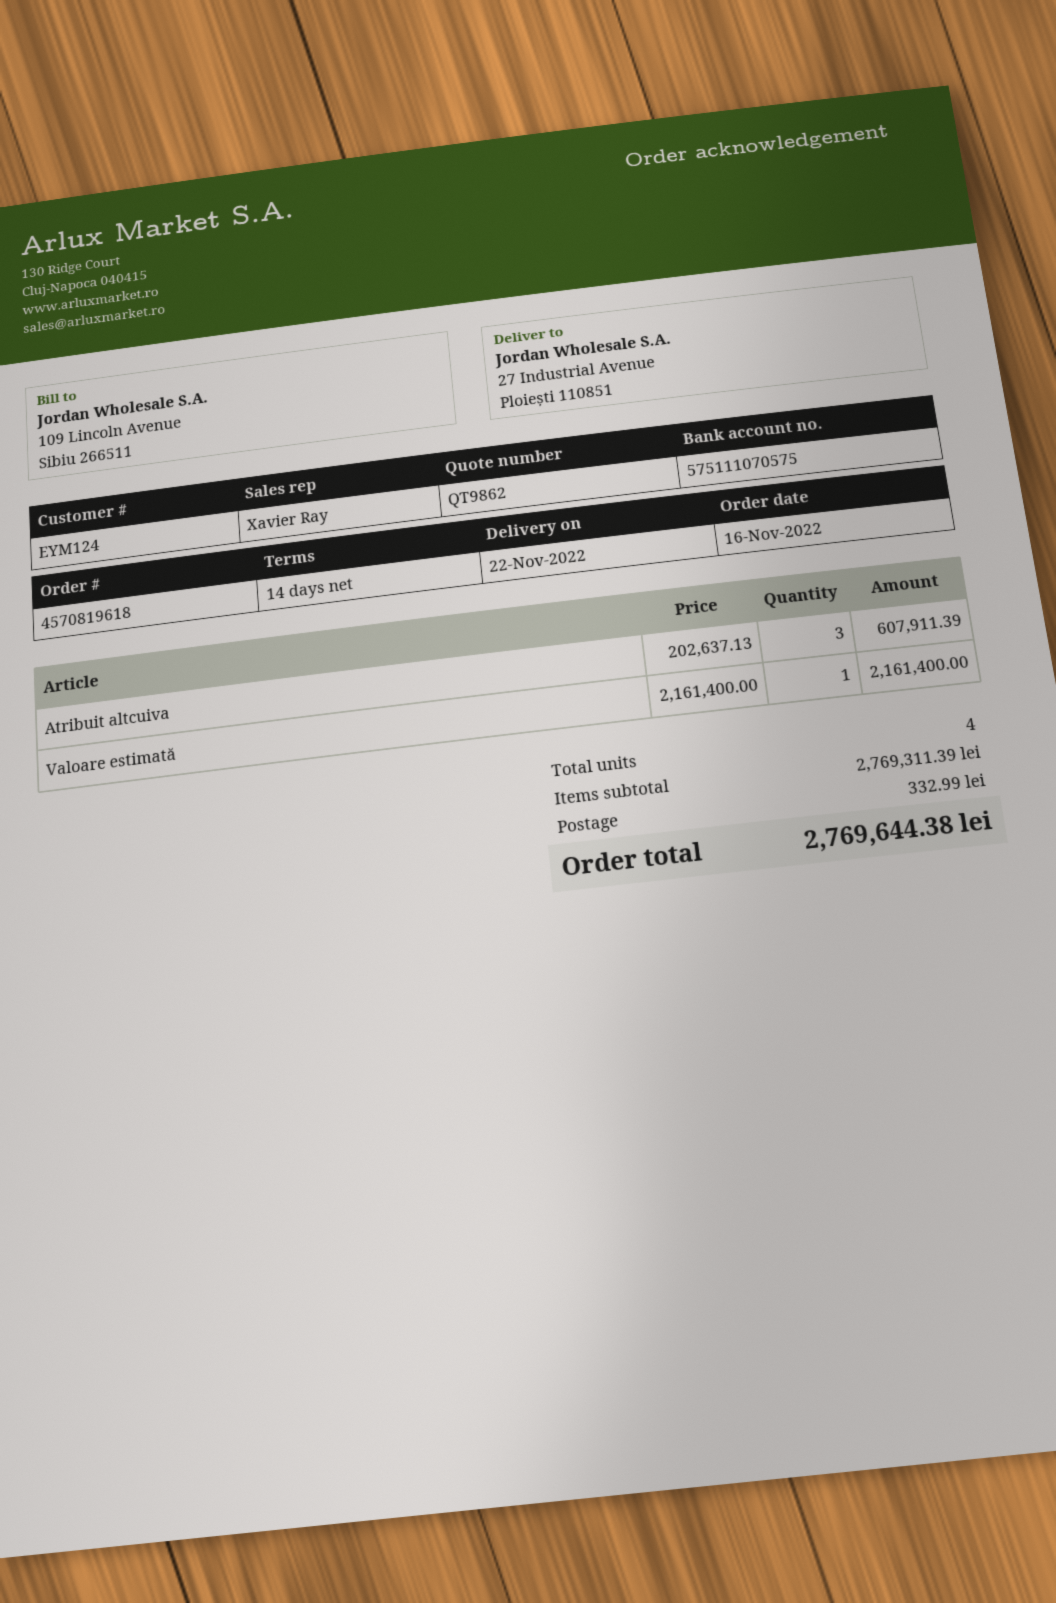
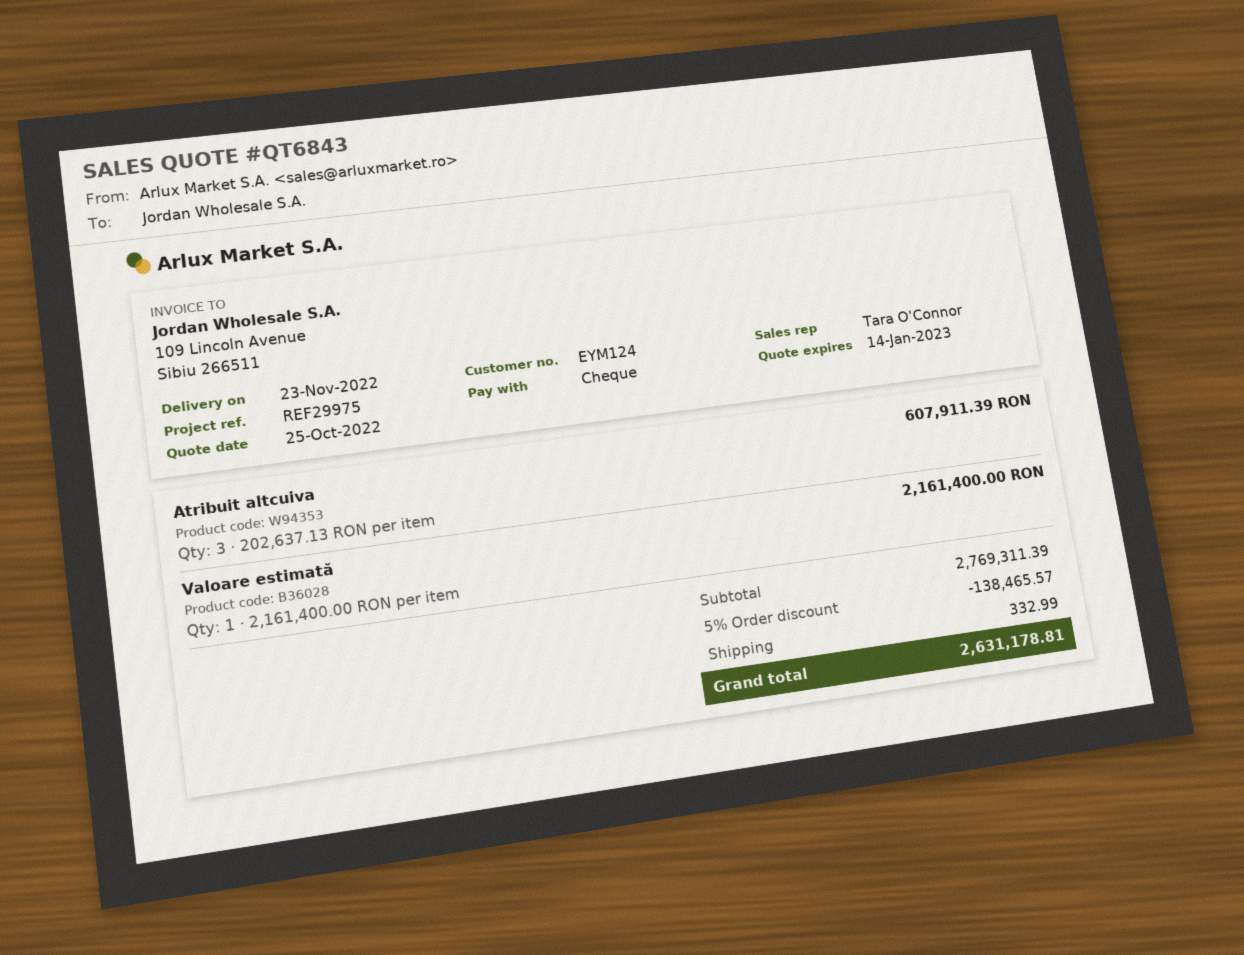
quote number: QT9862 -> QT6843
delivery date: 2022-11-22 -> 2022-11-23
sales rep: Xavier Ray -> Tara O'Connor
discount: none -> 5% = 138465.57
total: 2769644.38 -> 2631178.81

